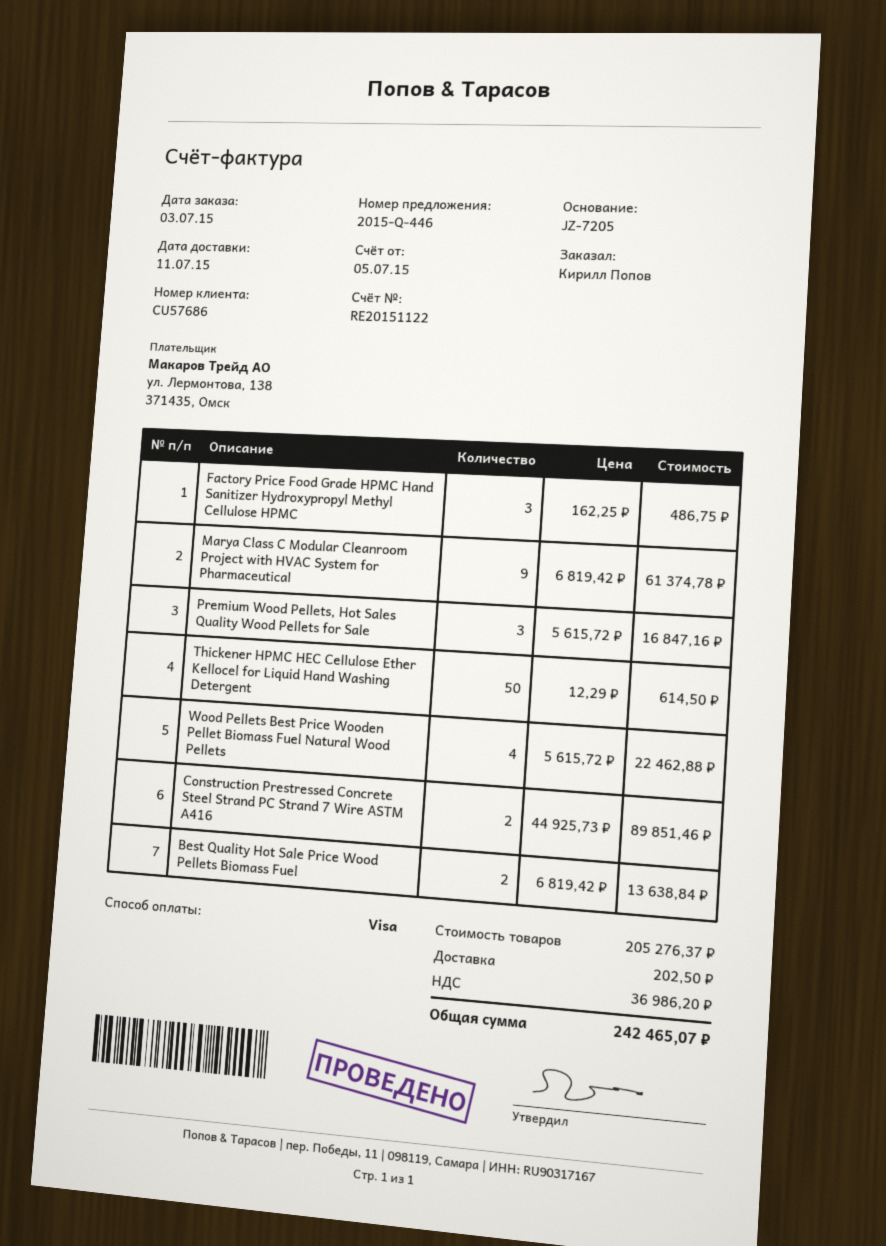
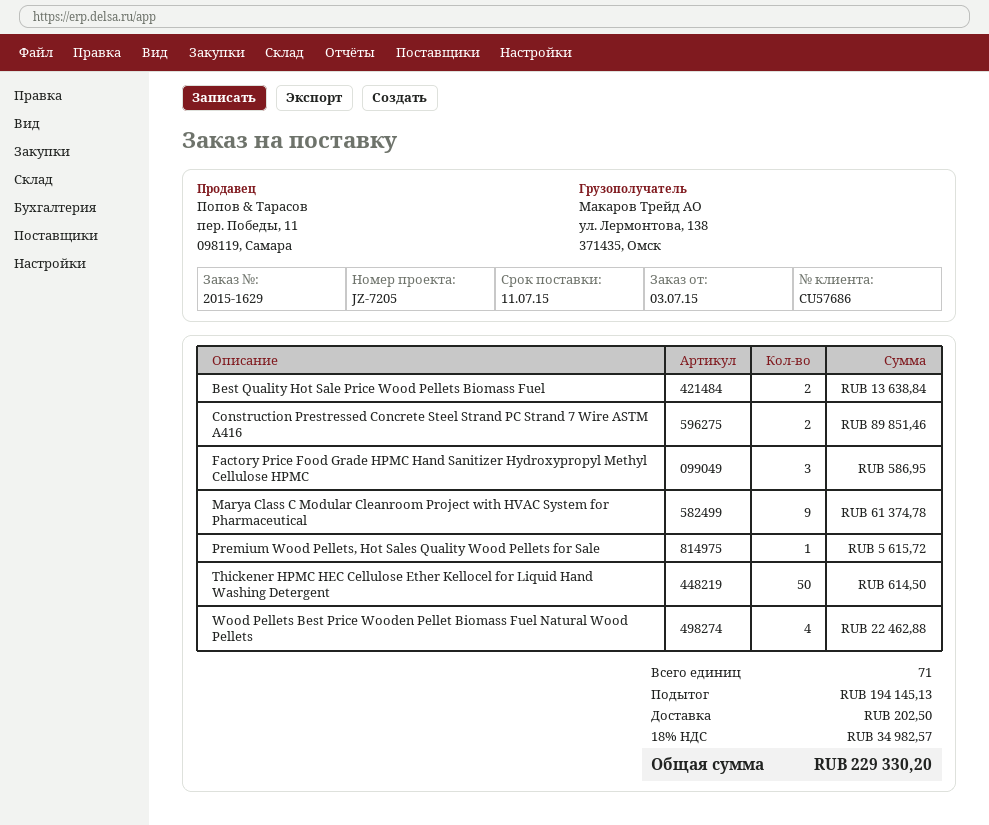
Factory Price Food Grade HPMC Hand Sanitizer Hydroxypropyl Methyl Cellulose HPMC: 3 for 486.75 -> 3 for 586.95
Premium Wood Pellets, Hot Sales Quality Wood Pellets for Sale: 3 for 16847.16 -> 1 for 5615.72
subtotal: 205276.37 -> 194145.13
tax: 36986.20 -> 34982.57
total: 242465.07 -> 229330.20

